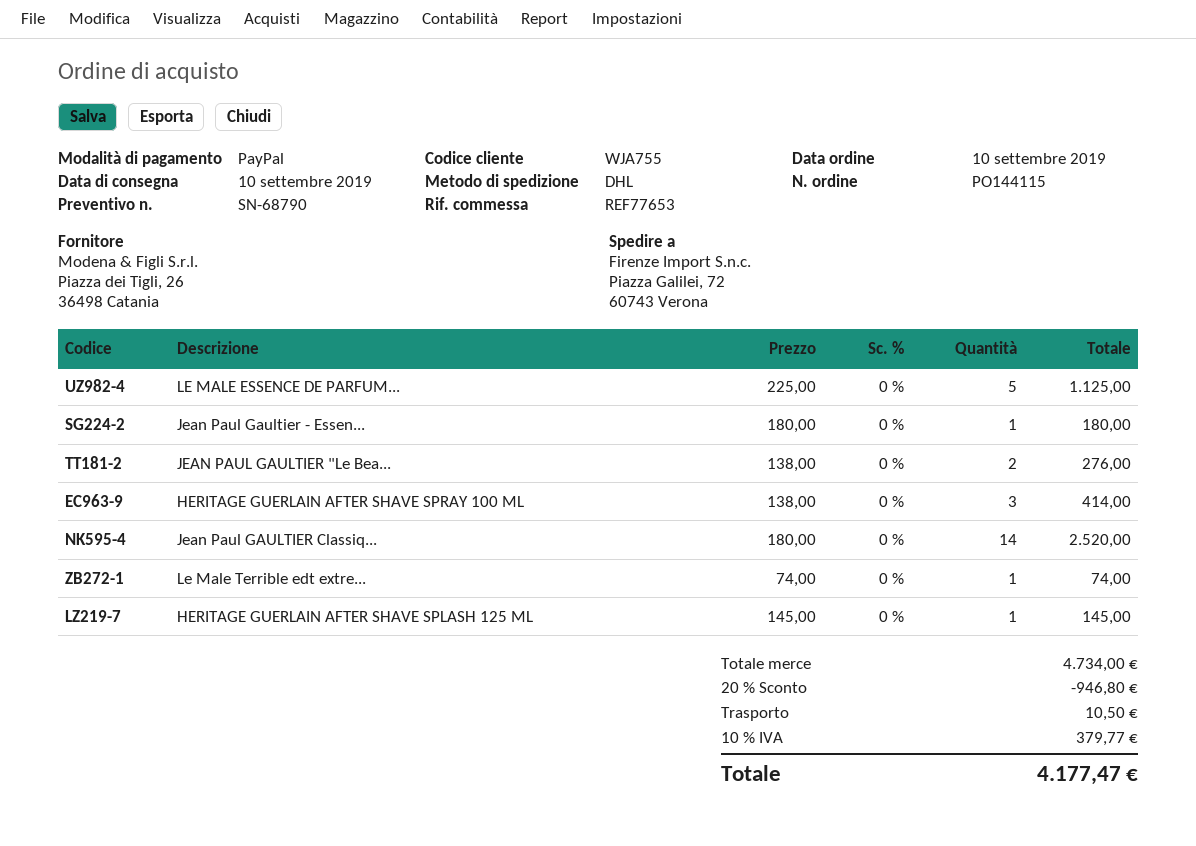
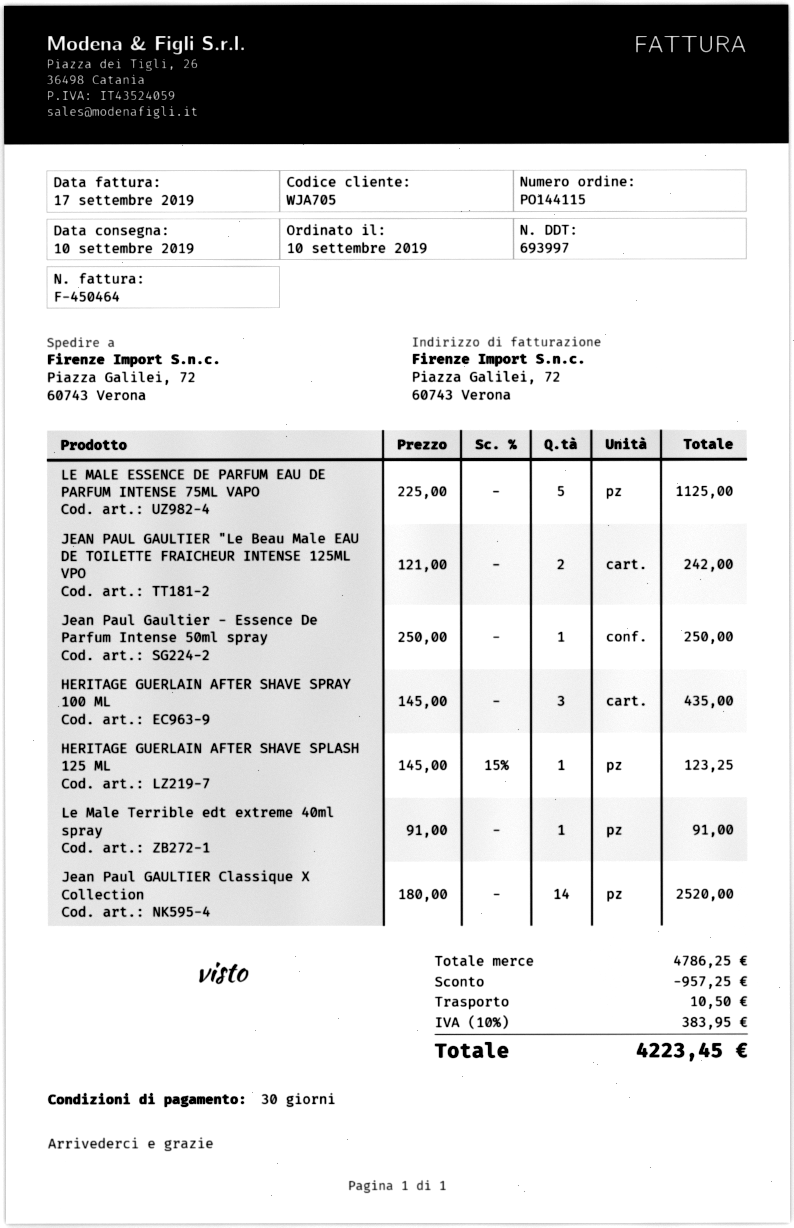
customer number: WJA755 -> WJA705
Jean Paul Gaultier - Essen...: 1 x 180.00 = 180.00 -> 1 x 250.00 = 250.00
JEAN PAUL GAULTIER "Le Bea...: 2 x 138.00 = 276.00 -> 2 x 121.00 = 242.00
HERITAGE GUERLAIN AFTER SHAVE SPRAY 100 ML: 3 x 138.00 = 414.00 -> 3 x 145.00 = 435.00
Le Male Terrible edt extre...: 1 x 74.00 = 74.00 -> 1 x 91.00 = 91.00
HERITAGE GUERLAIN AFTER SHAVE SPLASH 125 ML: 1 x 145.00 = 145.00 -> 1 x 145.00 - 15% = 123.25
subtotal: 4734.00 -> 4786.25
discount: 946.80 -> 957.25
tax: 10% = 379.77 -> 10% = 383.95
total: 4177.47 -> 4223.45

